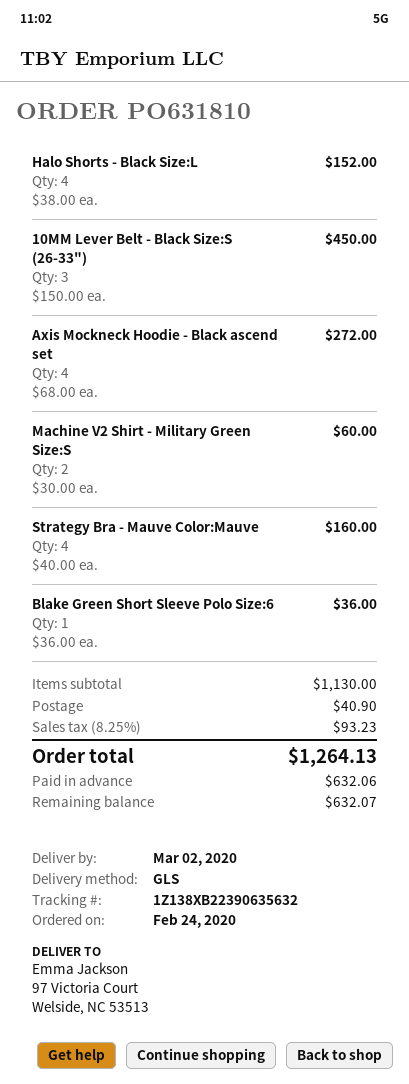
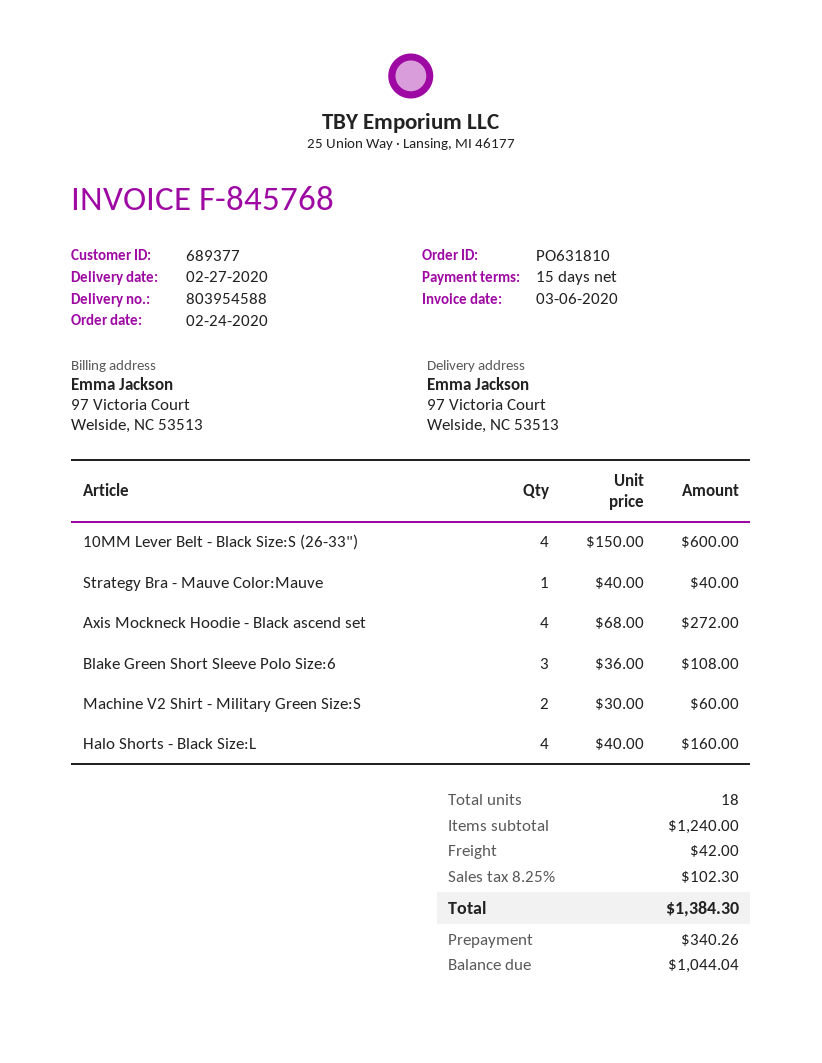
delivery date: 2020-03-02 -> 2020-02-27
Halo Shorts - Black Size:L: 4 x 38.00 = 152.00 -> 4 x 40.00 = 160.00
10MM Lever Belt - Black Size:S (26-33"): 3 x 150.00 = 450.00 -> 4 x 150.00 = 600.00
Strategy Bra - Mauve Color:Mauve: 4 x 40.00 = 160.00 -> 1 x 40.00 = 40.00
Blake Green Short Sleeve Polo Size:6: 1 x 36.00 = 36.00 -> 3 x 36.00 = 108.00
subtotal: 1130.00 -> 1240.00
shipping: 40.90 -> 42.00
tax: 8.25% = 93.23 -> 8.25% = 102.30
total: 1264.13 -> 1384.30
deposit: 632.06 -> 340.26
balance: 632.07 -> 1044.04

